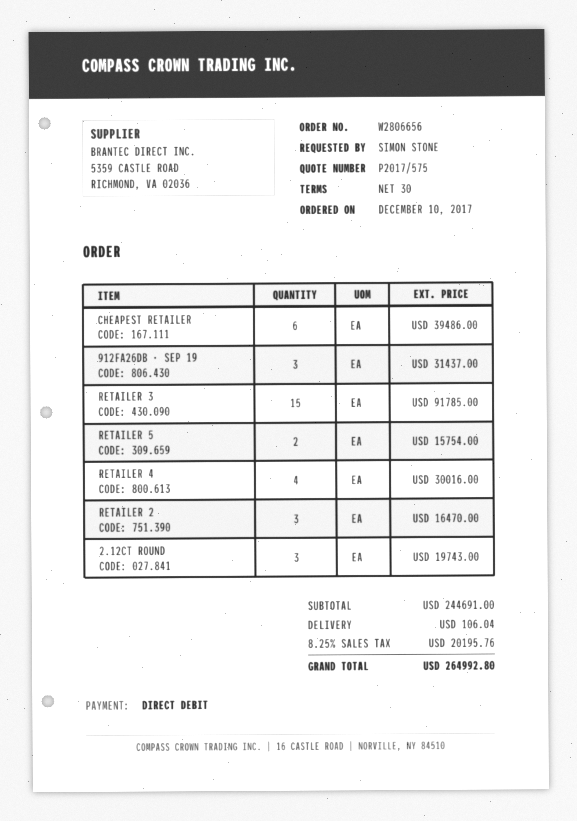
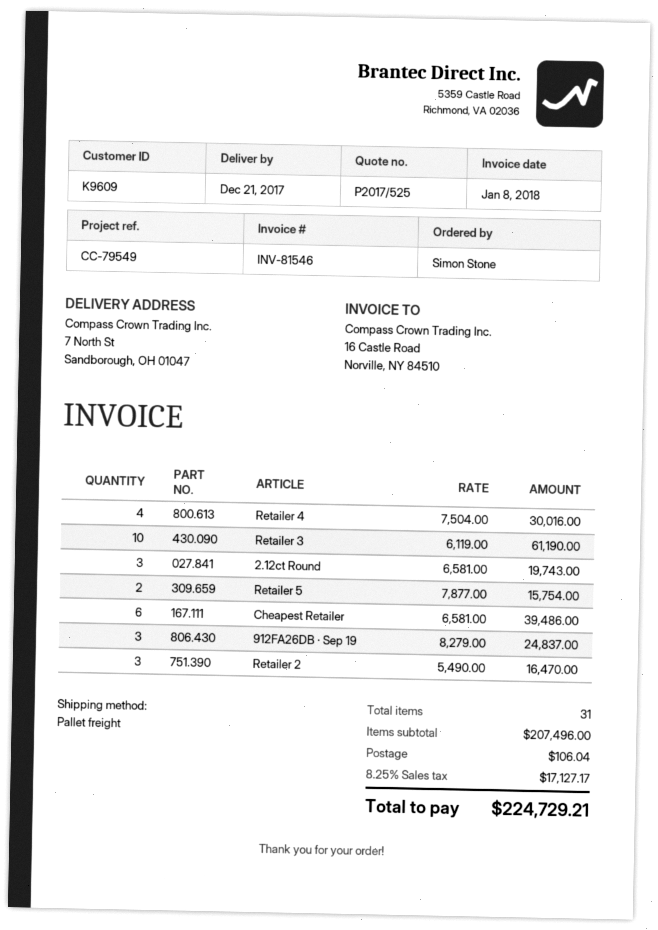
quote number: P2017/575 -> P2017/525
912FA26DB · SEP 19: 3 for 31437.00 -> 3 for 24837.00
RETAILER 3: 15 for 91785.00 -> 10 for 61190.00
subtotal: 244691.00 -> 207496.00
tax: 8.25% = 20195.76 -> 8.25% = 17127.17
total: 264992.80 -> 224729.21

